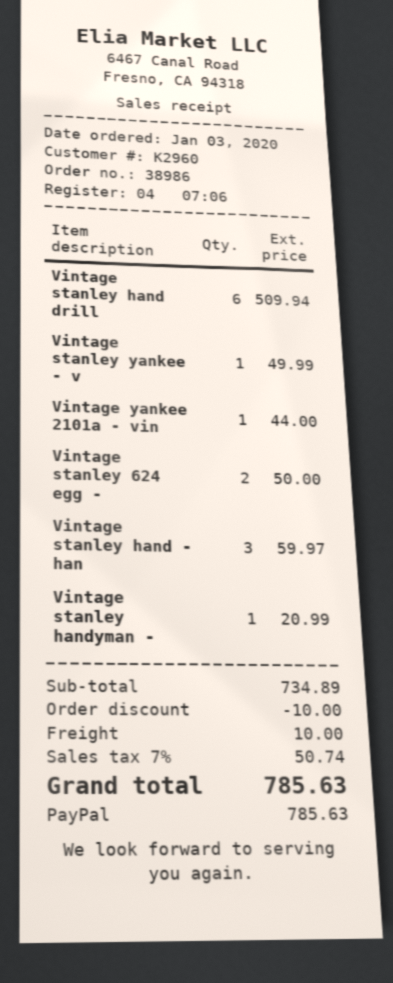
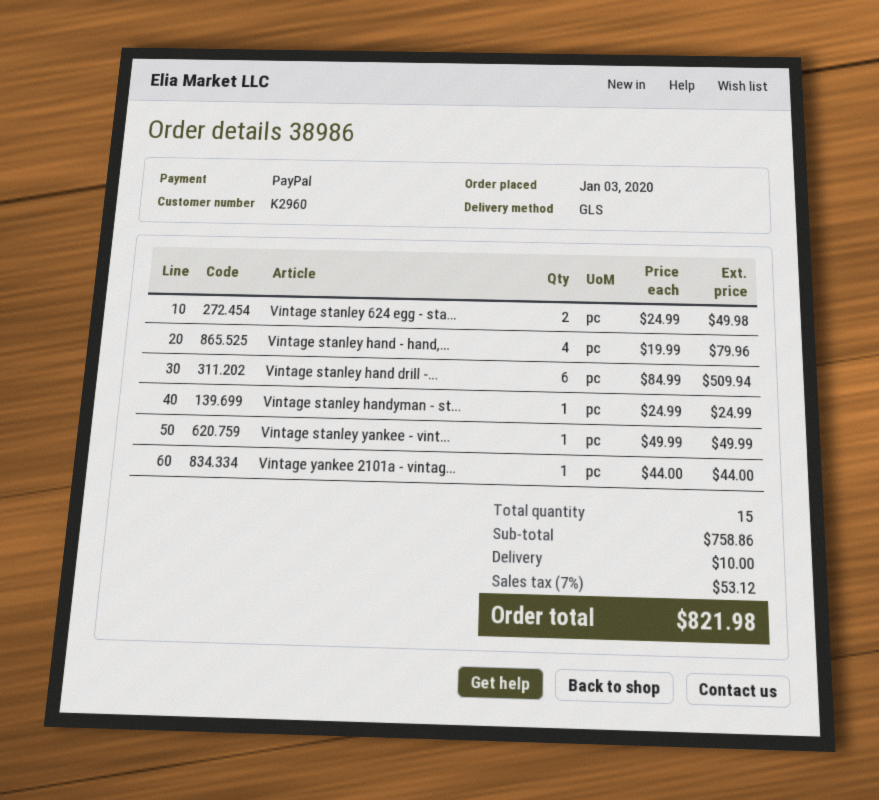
Vintage stanley 624 egg -: 2 for 50.00 -> 2 for 49.98
Vintage stanley hand - han: 3 for 59.97 -> 4 for 79.96
Vintage stanley handyman -: 1 for 20.99 -> 1 for 24.99
subtotal: 734.89 -> 758.86
discount: 10.00 -> none
tax: 7% = 50.74 -> 7% = 53.12
total: 785.63 -> 821.98

